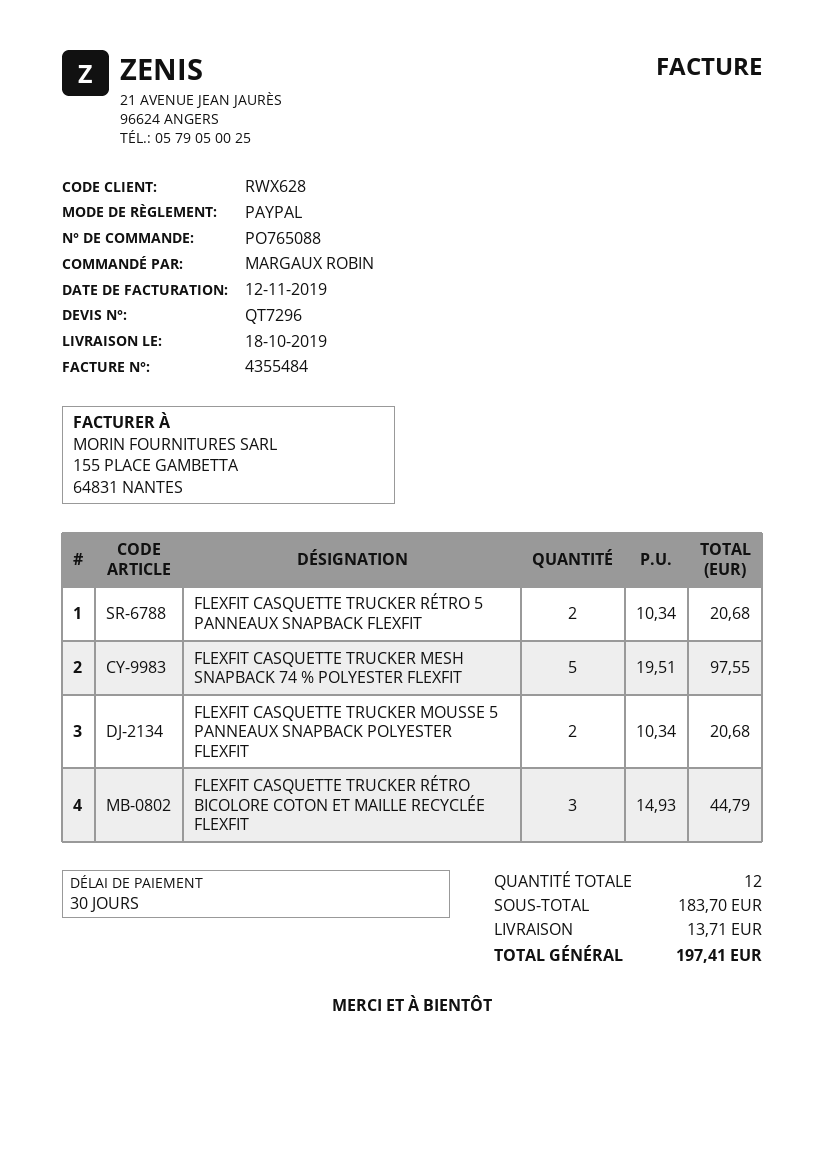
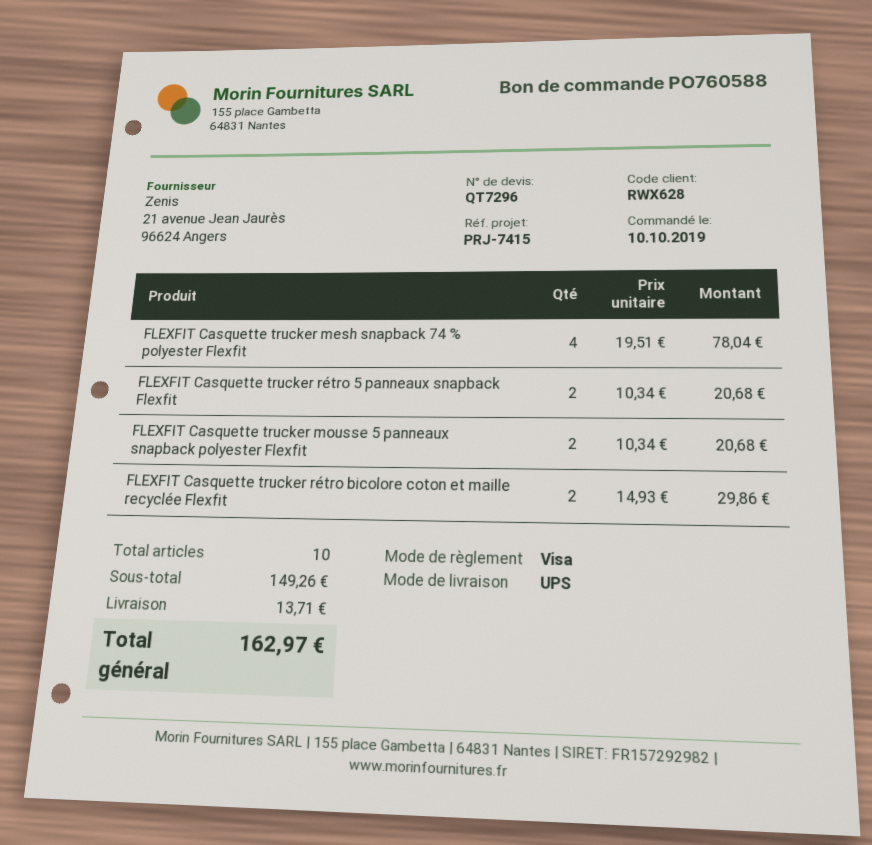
order number: PO765088 -> PO760588
payment method: PayPal -> Visa
FLEXFIT CASQUETTE TRUCKER MESH SNAPBACK 74 % POLYESTER FLEXFIT: 5 x 19.51 = 97.55 -> 4 x 19.51 = 78.04
FLEXFIT CASQUETTE TRUCKER RÉTRO BICOLORE COTON ET MAILLE RECYCLÉE FLEXFIT: 3 x 14.93 = 44.79 -> 2 x 14.93 = 29.86
total quantity: 12 -> 10
subtotal: 183.70 -> 149.26
total: 197.41 -> 162.97

